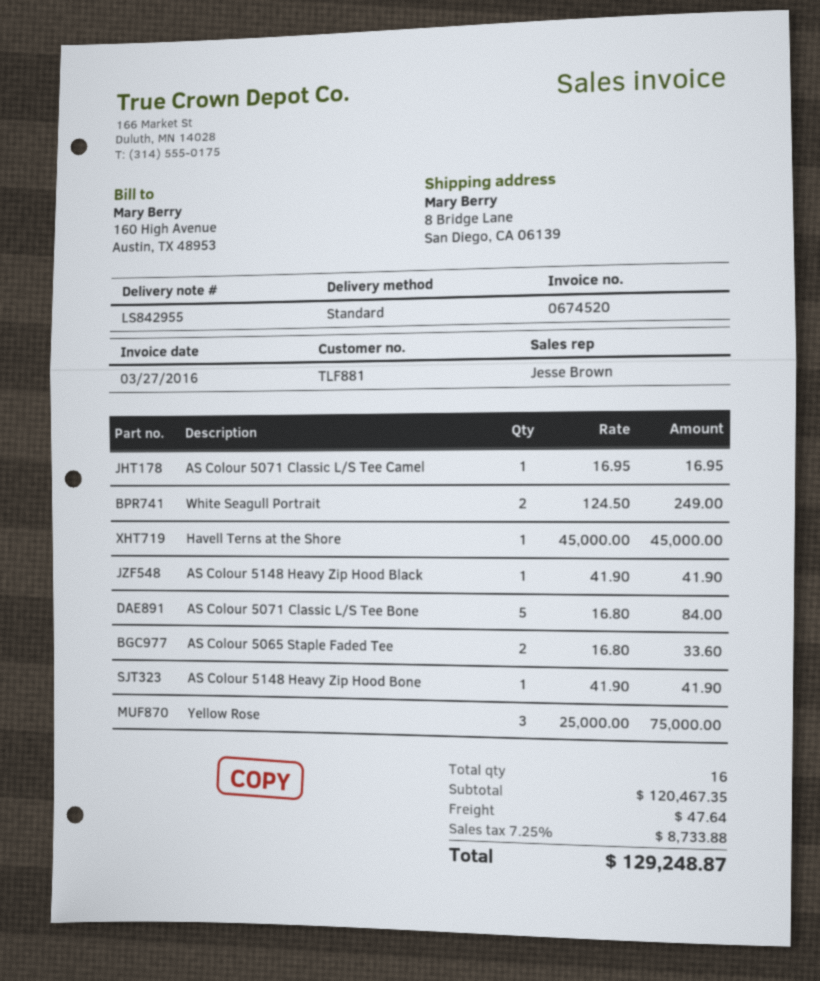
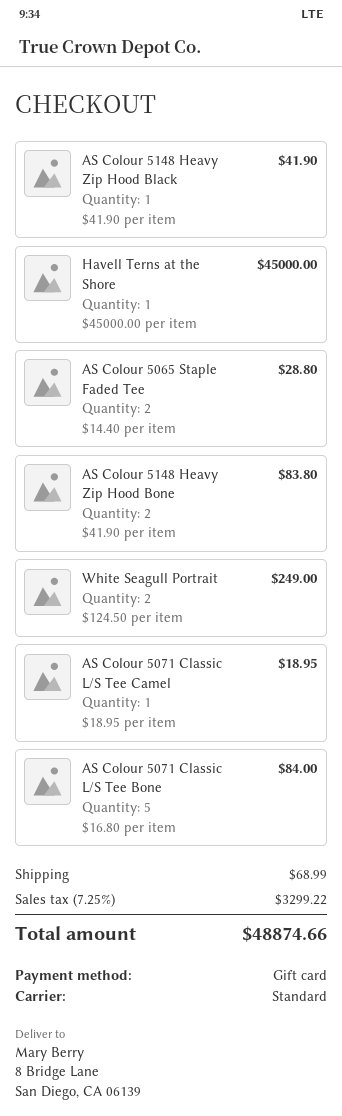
AS Colour 5071 Classic L/S Tee Camel: 1 x 16.95 = 16.95 -> 1 x 18.95 = 18.95
AS Colour 5065 Staple Faded Tee: 2 x 16.80 = 33.60 -> 2 x 14.40 = 28.80
AS Colour 5148 Heavy Zip Hood Bone: 1 x 41.90 = 41.90 -> 2 x 41.90 = 83.80
Yellow Rose: 3 x 25000.00 = 75000.00 -> none
shipping: 47.64 -> 68.99
tax: 7.25% = 8733.88 -> 7.25% = 3299.22
total: 129248.87 -> 48874.66

